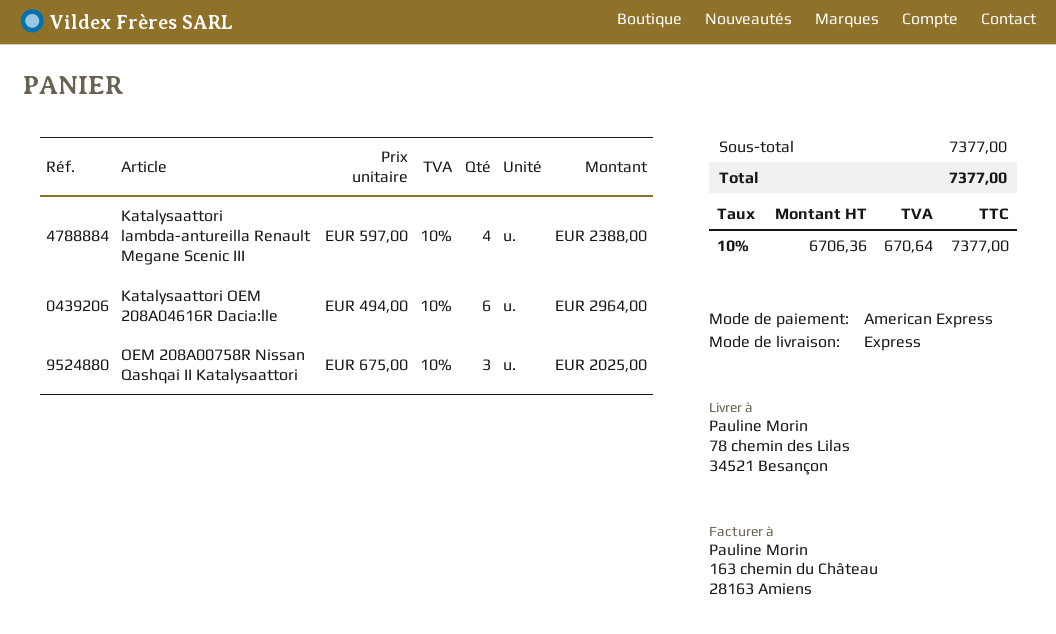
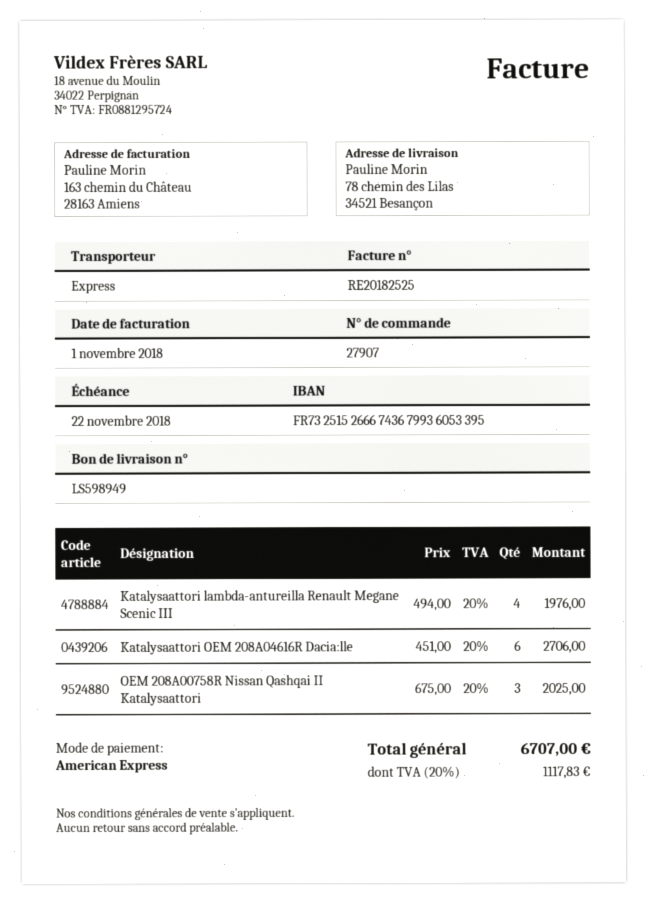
Katalysaattori lambda-antureilla Renault Megane Scenic III: 4 x 597.00 = 2388.00 -> 4 x 494.00 = 1976.00
Katalysaattori OEM 208A04616R Dacia:lle: 6 x 494.00 = 2964.00 -> 6 x 451.00 = 2706.00
tax: 10% = 670.64 -> 20% = 1117.83
total: 7377.00 -> 6707.00

